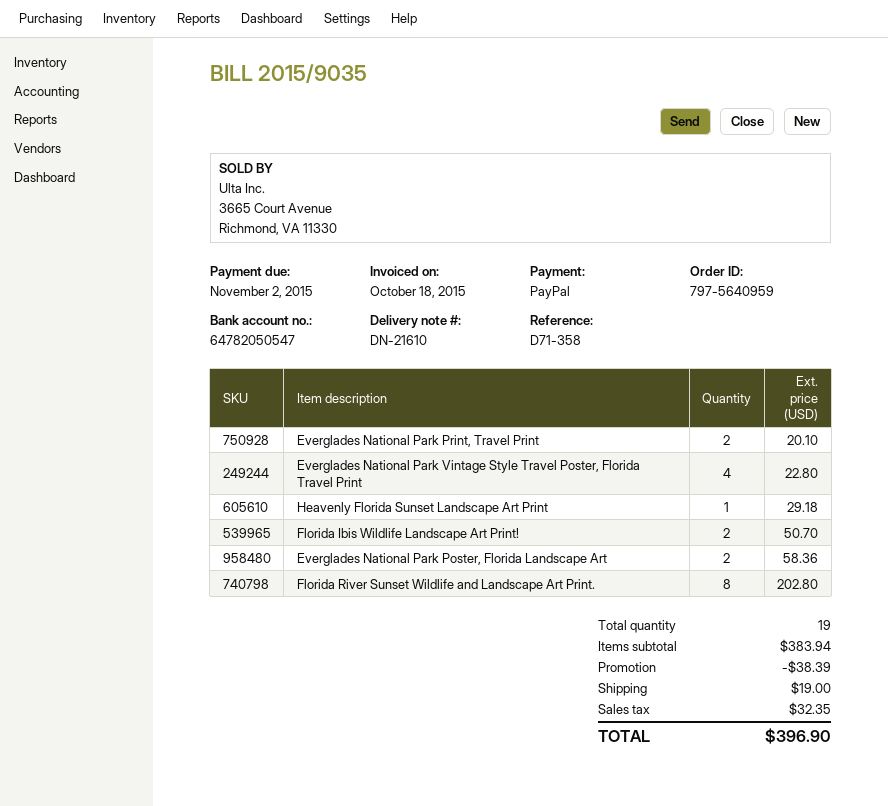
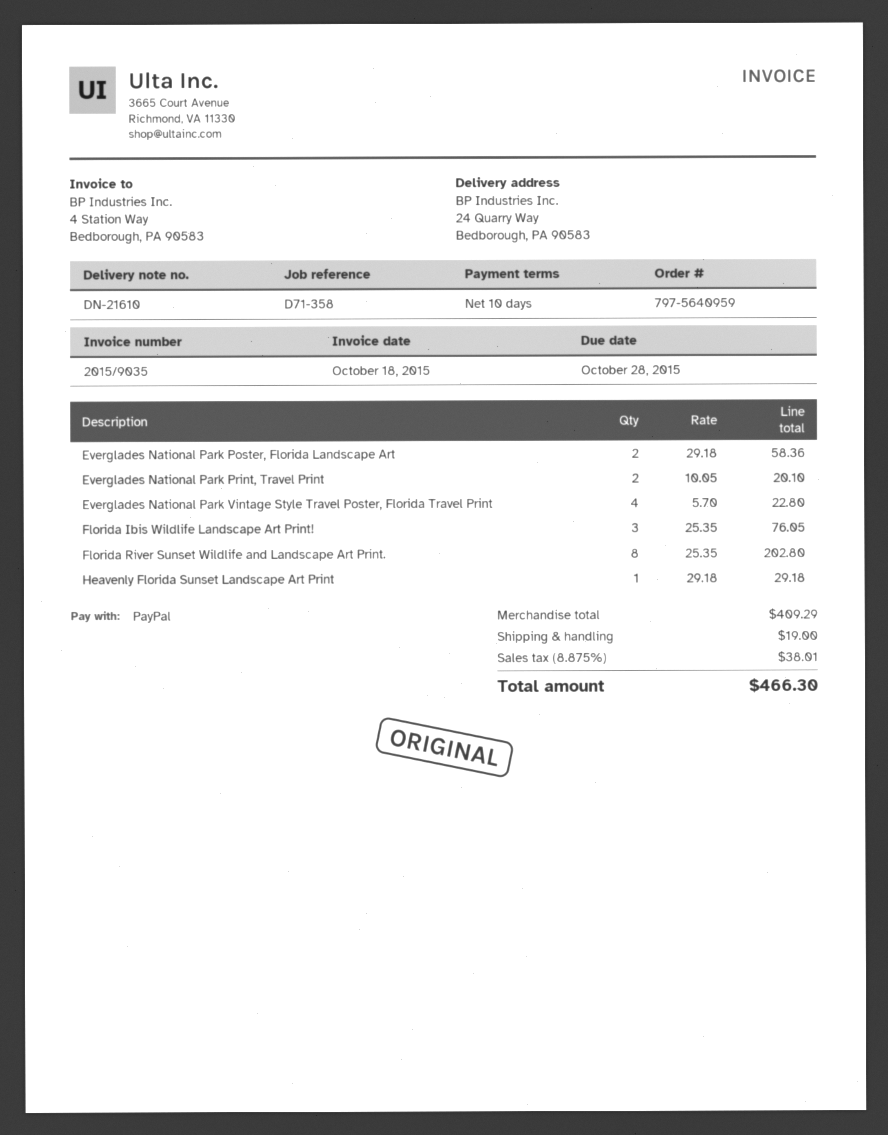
due date: 2015-11-02 -> 2015-10-28
Florida Ibis Wildlife Landscape Art Print!: 2 for 50.70 -> 3 for 76.05
subtotal: 383.94 -> 409.29
discount: 38.39 -> none
tax: 32.35 -> 38.01
total: 396.90 -> 466.30

